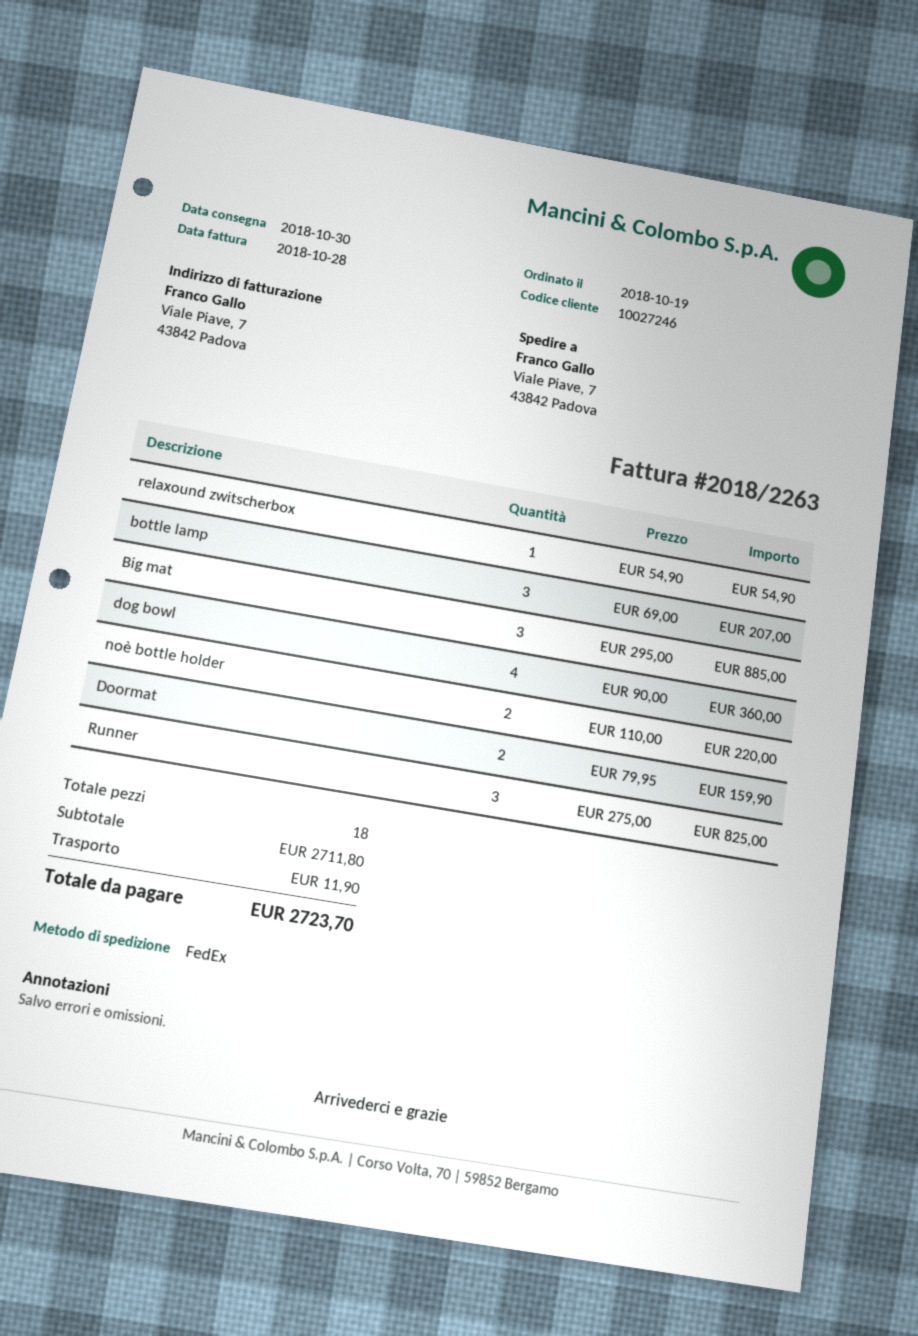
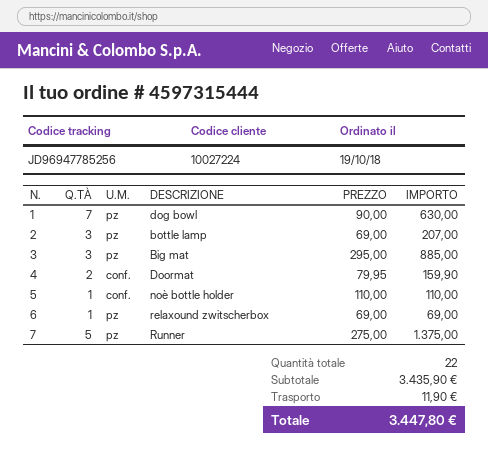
customer number: 10027246 -> 10027224
relaxound zwitscherbox: 1 x 54.90 = 54.90 -> 1 x 69.00 = 69.00
dog bowl: 4 x 90.00 = 360.00 -> 7 x 90.00 = 630.00
noè bottle holder: 2 x 110.00 = 220.00 -> 1 x 110.00 = 110.00
Runner: 3 x 275.00 = 825.00 -> 5 x 275.00 = 1375.00
total quantity: 18 -> 22
subtotal: 2711.80 -> 3435.90
total: 2723.70 -> 3447.80

